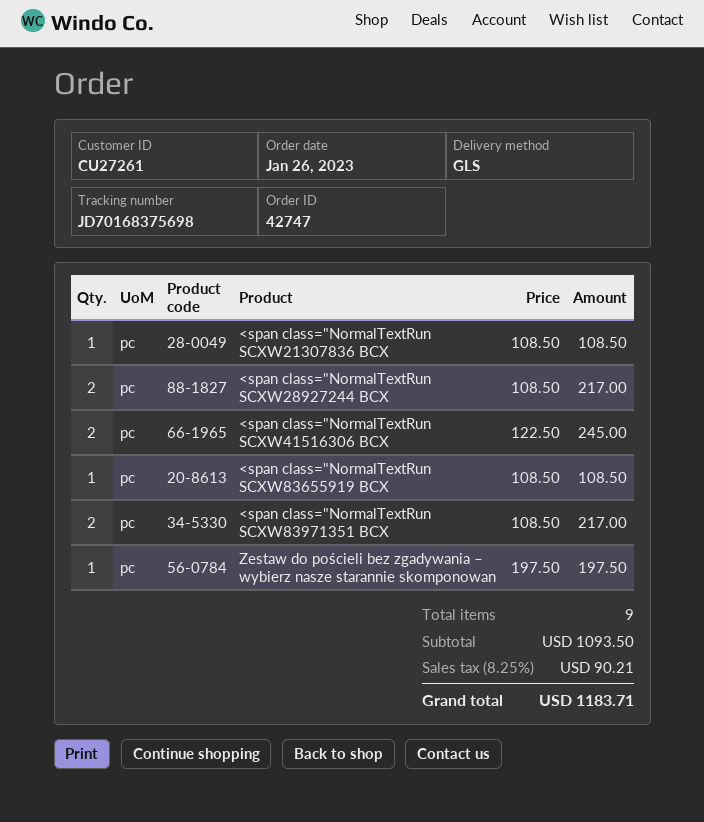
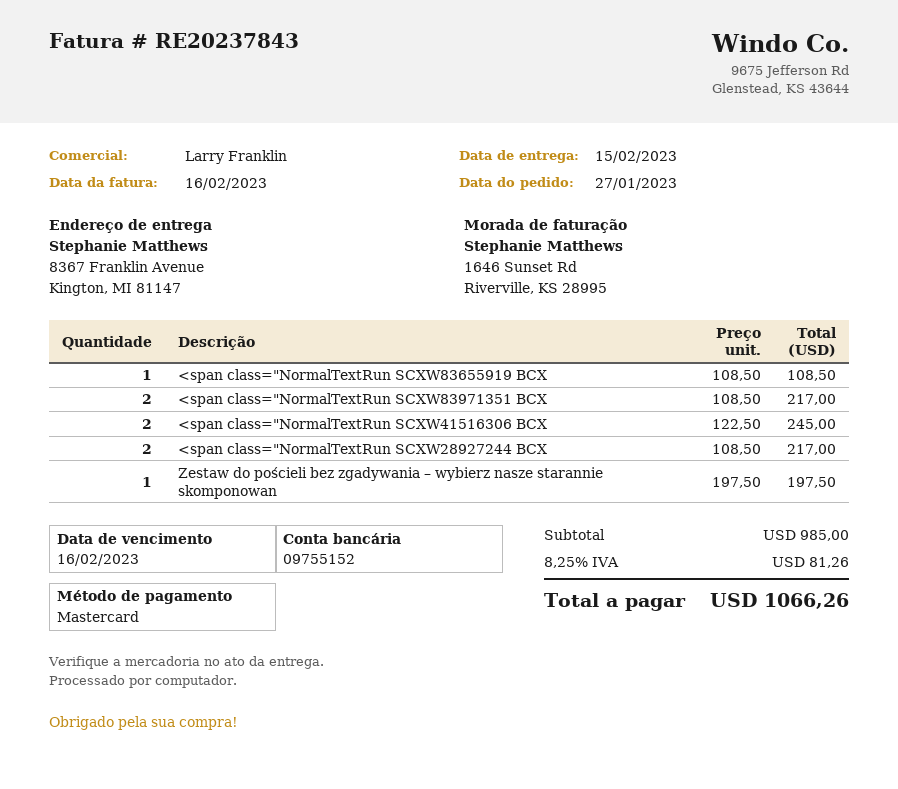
order date: 2023-01-26 -> 2023-01-27
<span class="NormalTextRun SCXW21307836 BCX: 1 x 108.50 = 108.50 -> none
subtotal: 1093.50 -> 985.00
tax: 8.25% = 90.21 -> 8.25% = 81.26
total: 1183.71 -> 1066.26

